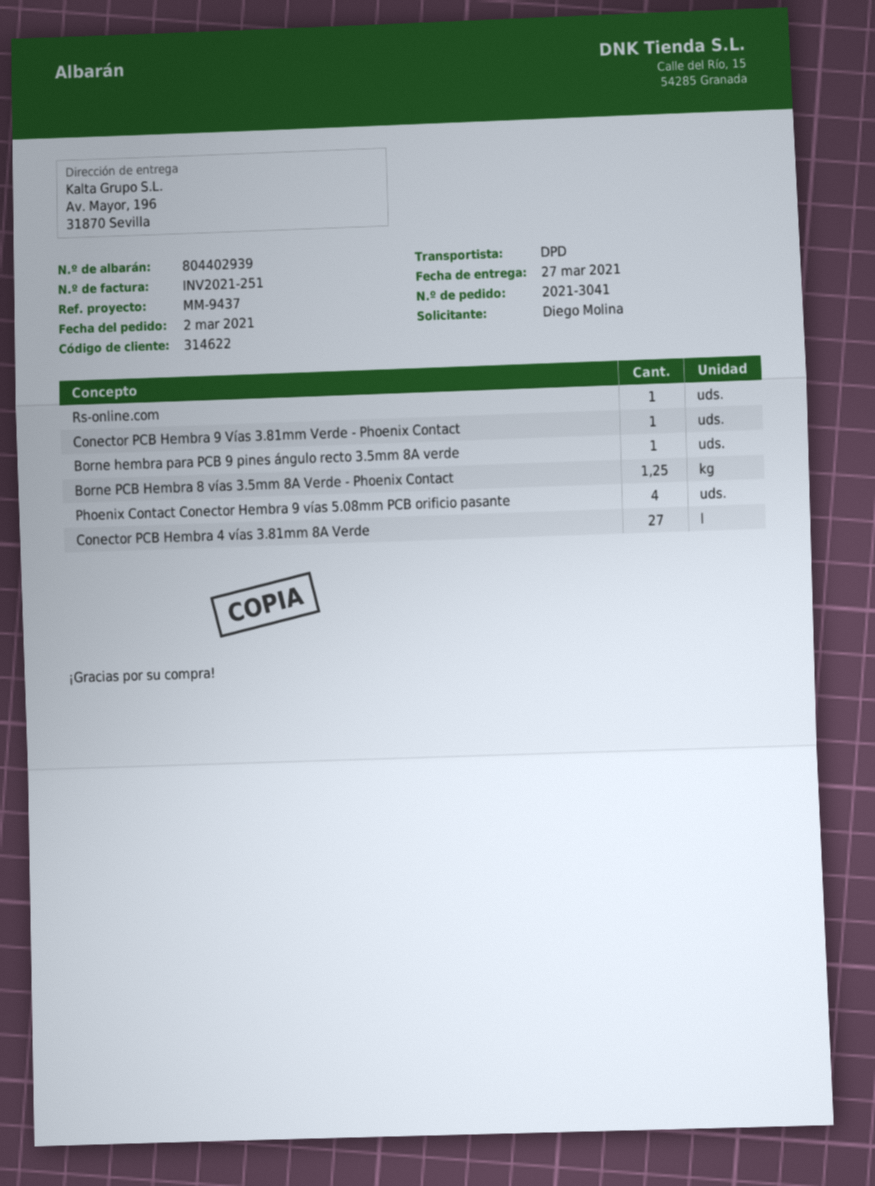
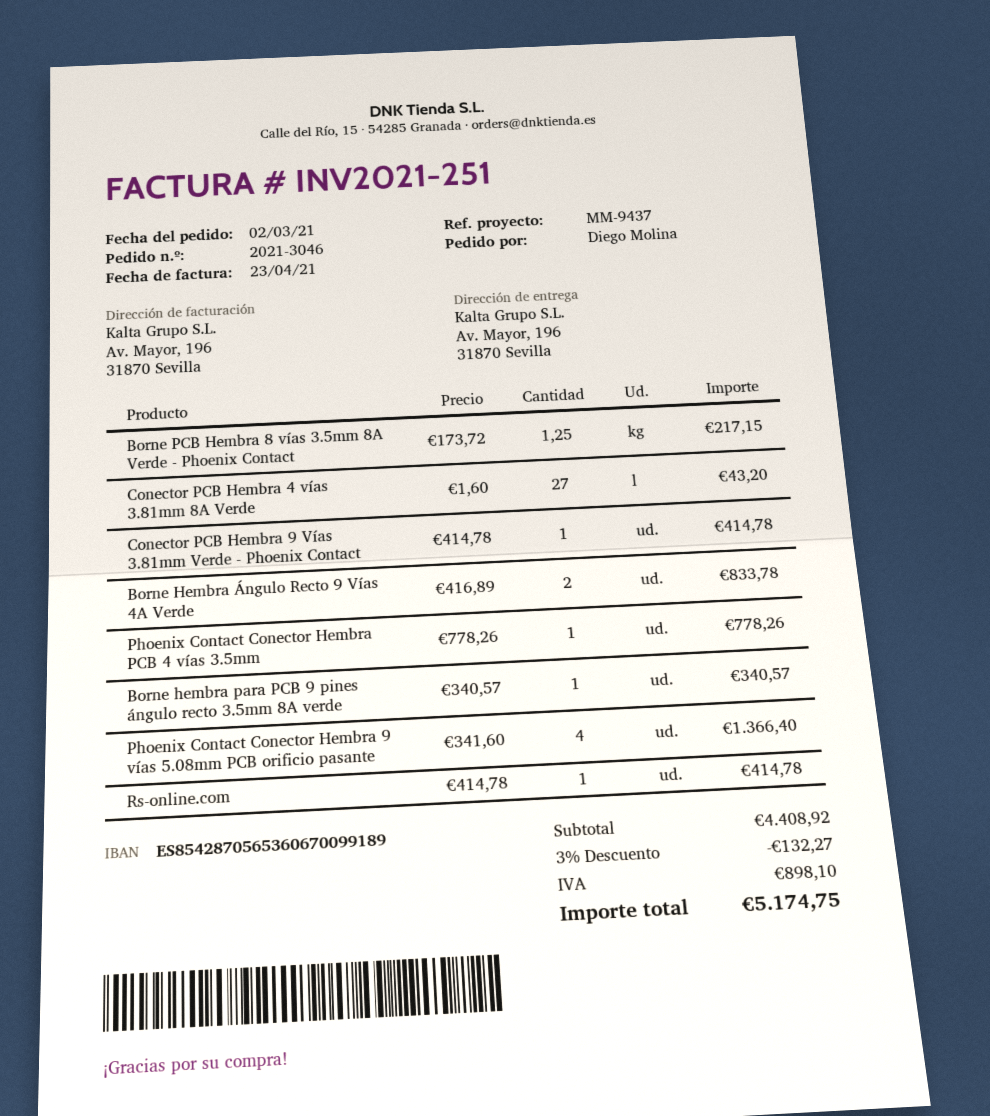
order number: 2021-3041 -> 2021-3046
Borne Hembra Ángulo Recto 9 Vías 4A Verde: none -> 2
Phoenix Contact Conector Hembra PCB 4 vías 3.5mm: none -> 1

